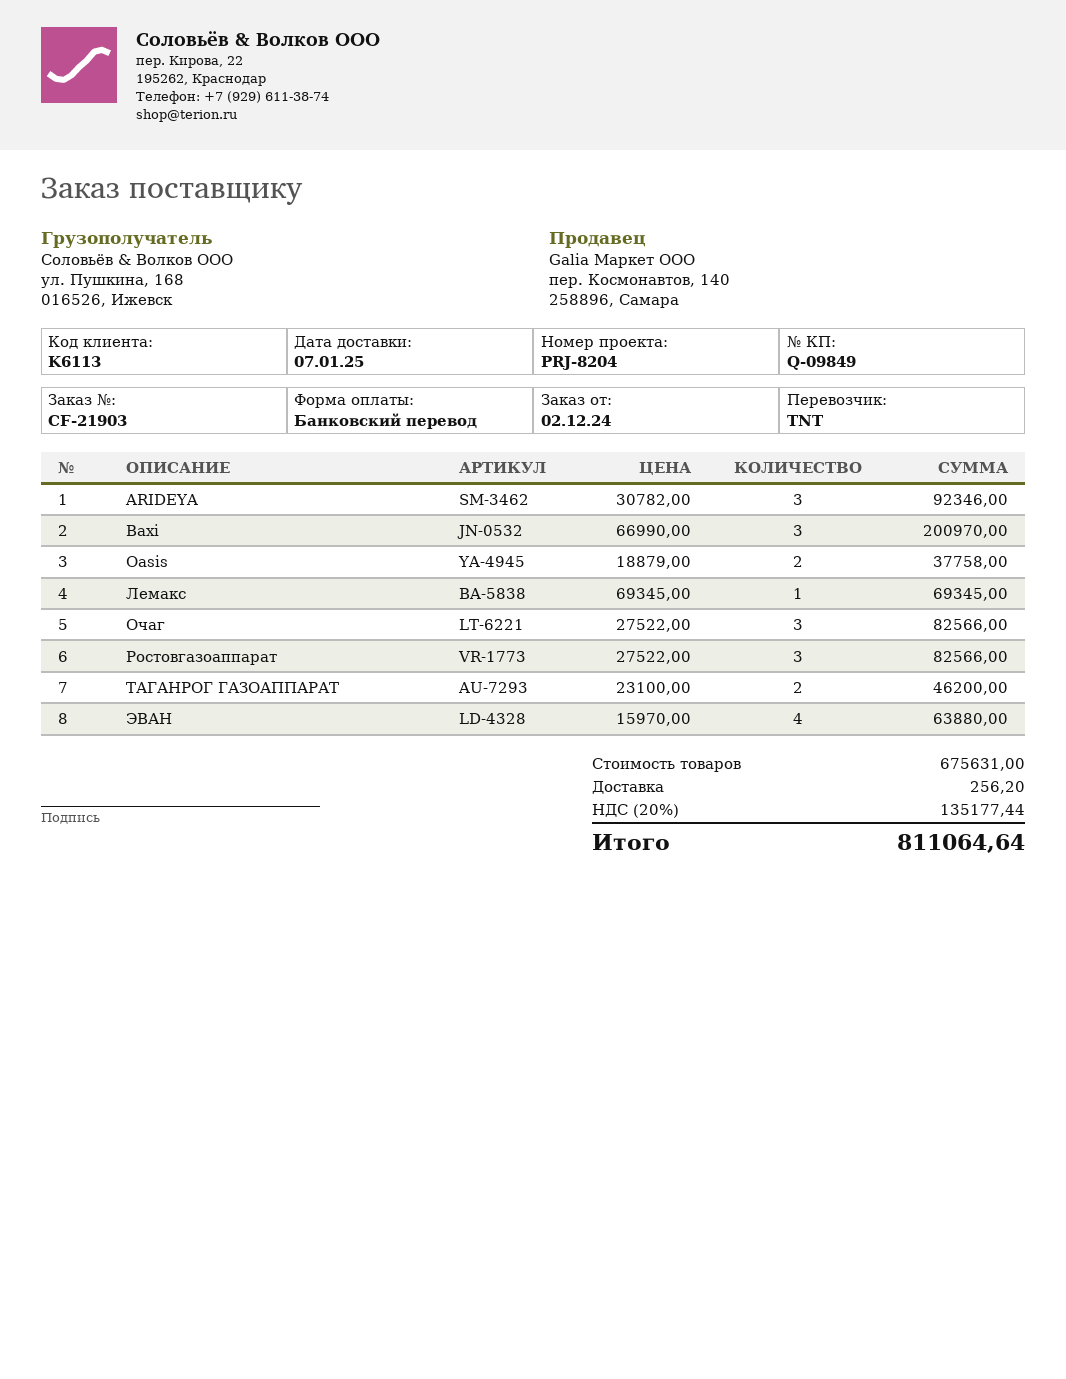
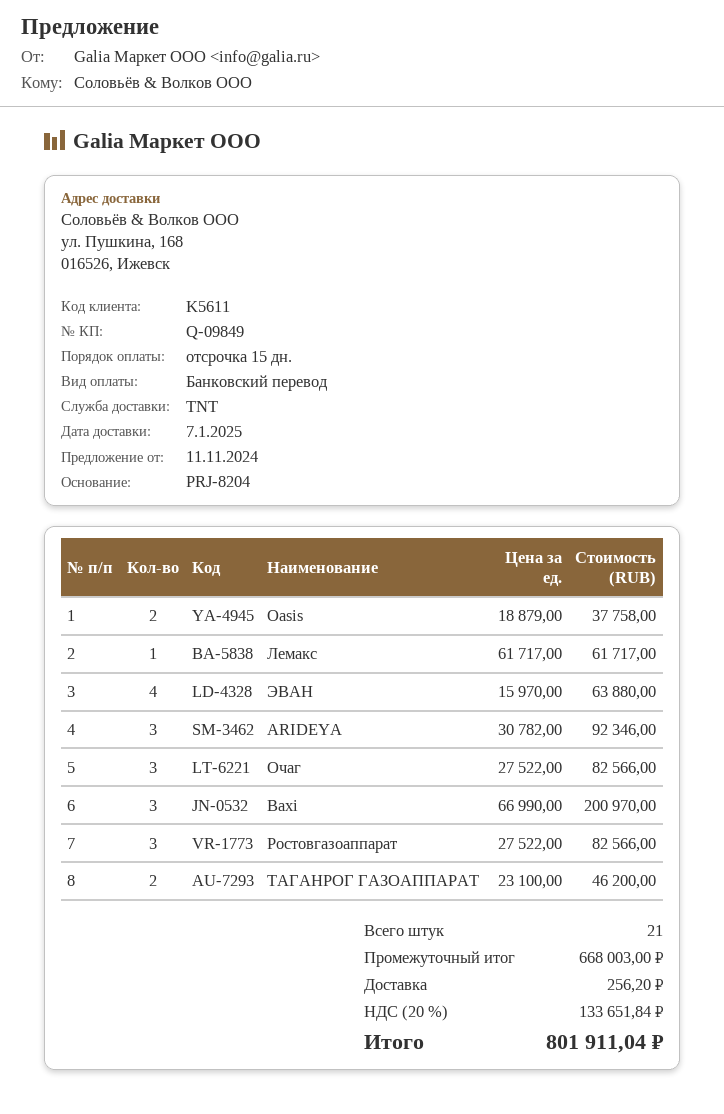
customer number: K6113 -> K5611
Лемакс: 1 x 69345.00 = 69345.00 -> 1 x 61717.00 = 61717.00
subtotal: 675631.00 -> 668003.00
tax: 20% = 135177.44 -> 20% = 133651.84
total: 811064.64 -> 801911.04

